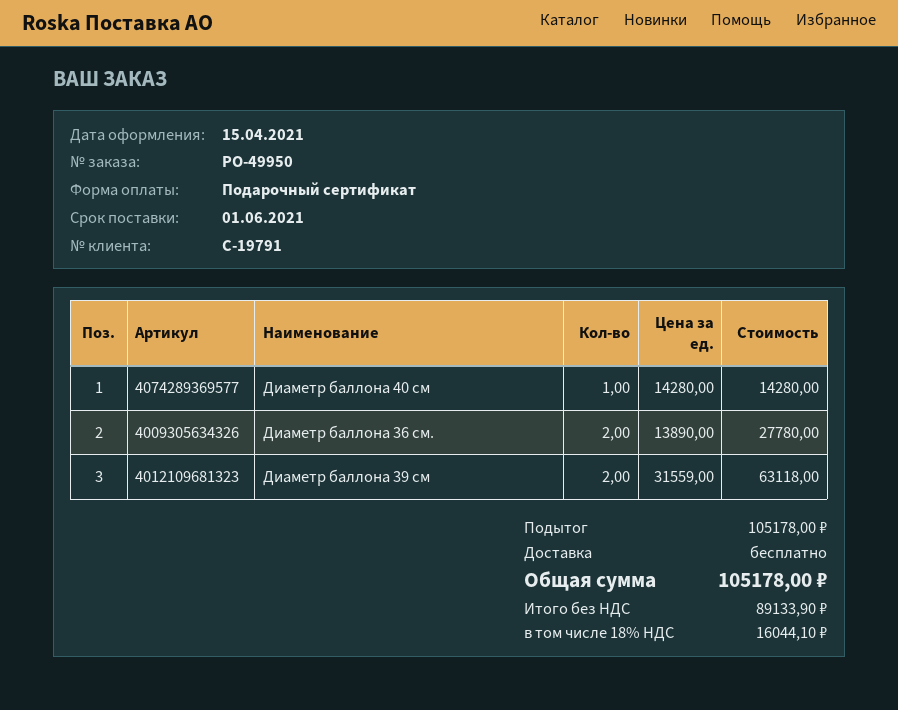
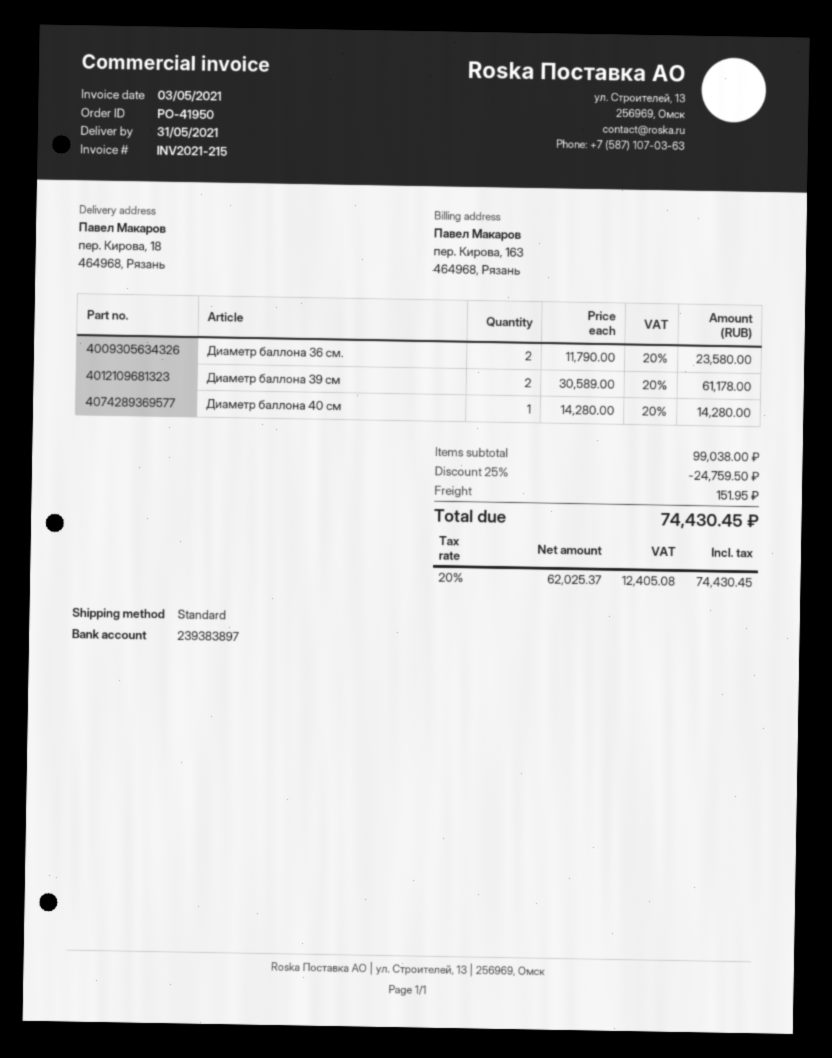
order number: PO-49950 -> PO-41950
delivery date: 2021-06-01 -> 2021-05-31
Диаметр баллона 36 см.: 2 x 13890.00 = 27780.00 -> 2 x 11790.00 = 23580.00
Диаметр баллона 39 см: 2 x 31559.00 = 63118.00 -> 2 x 30589.00 = 61178.00
subtotal: 105178.00 -> 99038.00
discount: none -> 25% = 24759.50
shipping: 0.00 -> 151.95
net: 89133.90 -> 62025.37
tax: 18% = 16044.10 -> 20% = 12405.08
total: 105178.00 -> 74430.45

